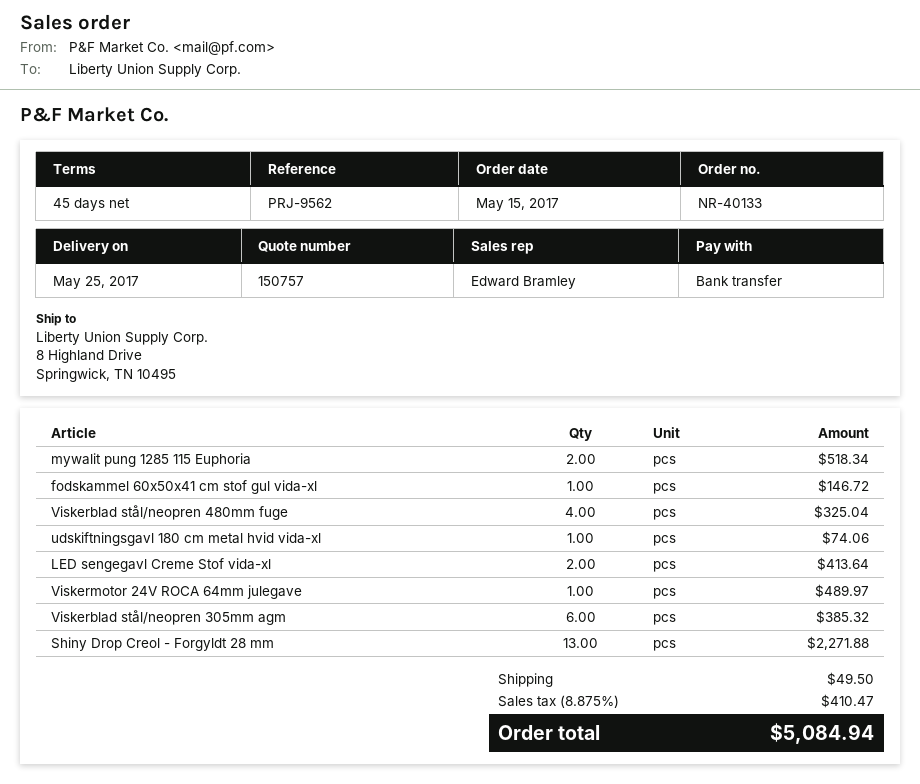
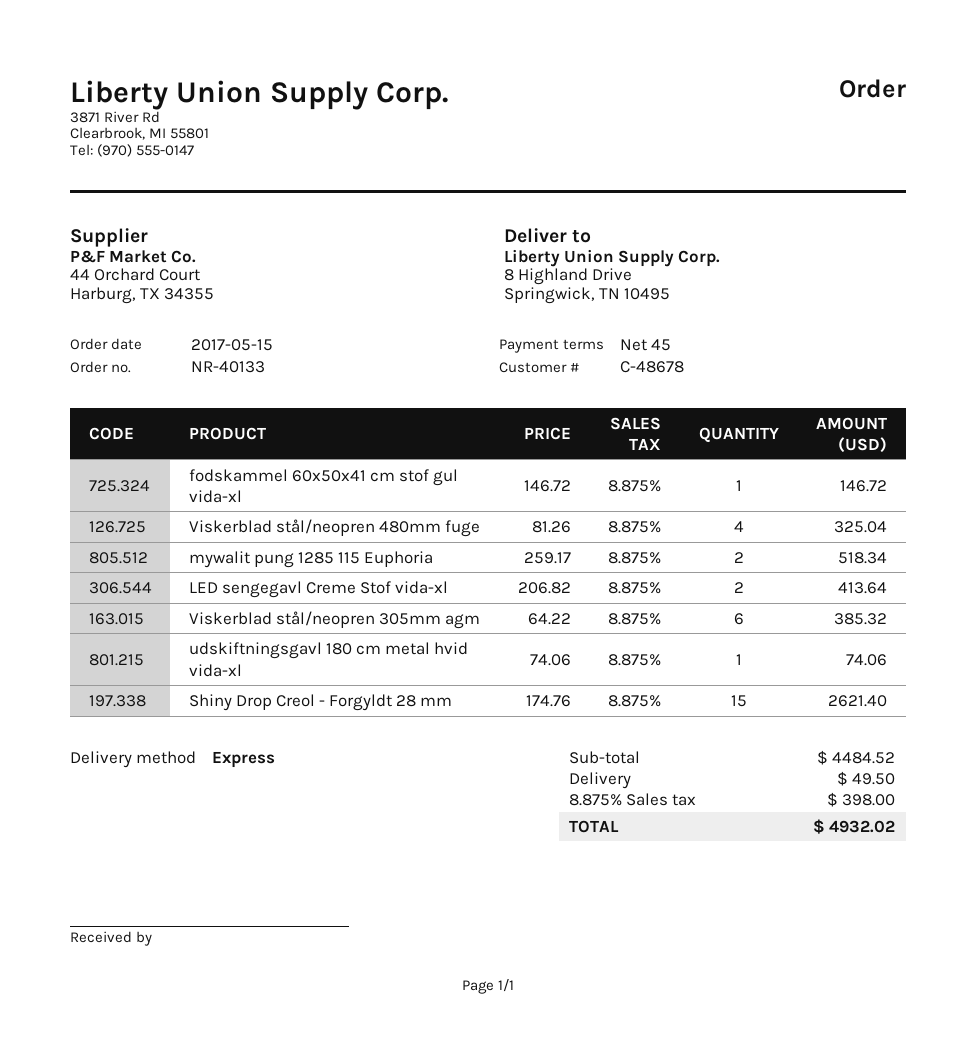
Viskermotor 24V ROCA 64mm julegave: 1 for 489.97 -> none
Shiny Drop Creol - Forgyldt 28 mm: 13 for 2271.88 -> 15 for 2621.40
tax: 8.875% = 410.47 -> 8.875% = 398.00
total: 5084.94 -> 4932.02

